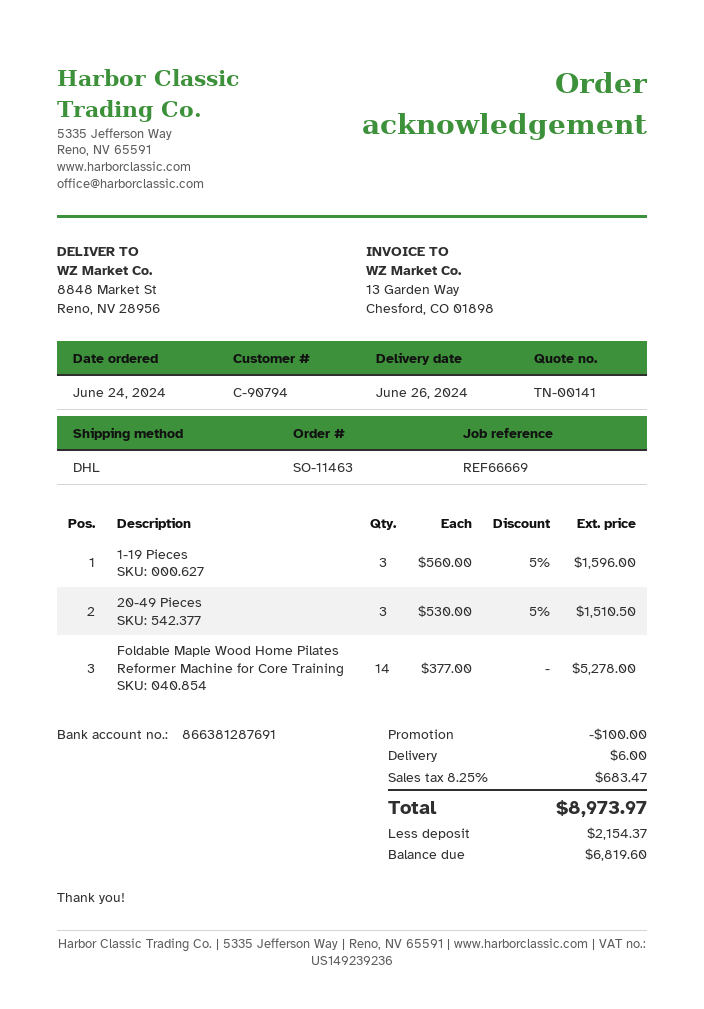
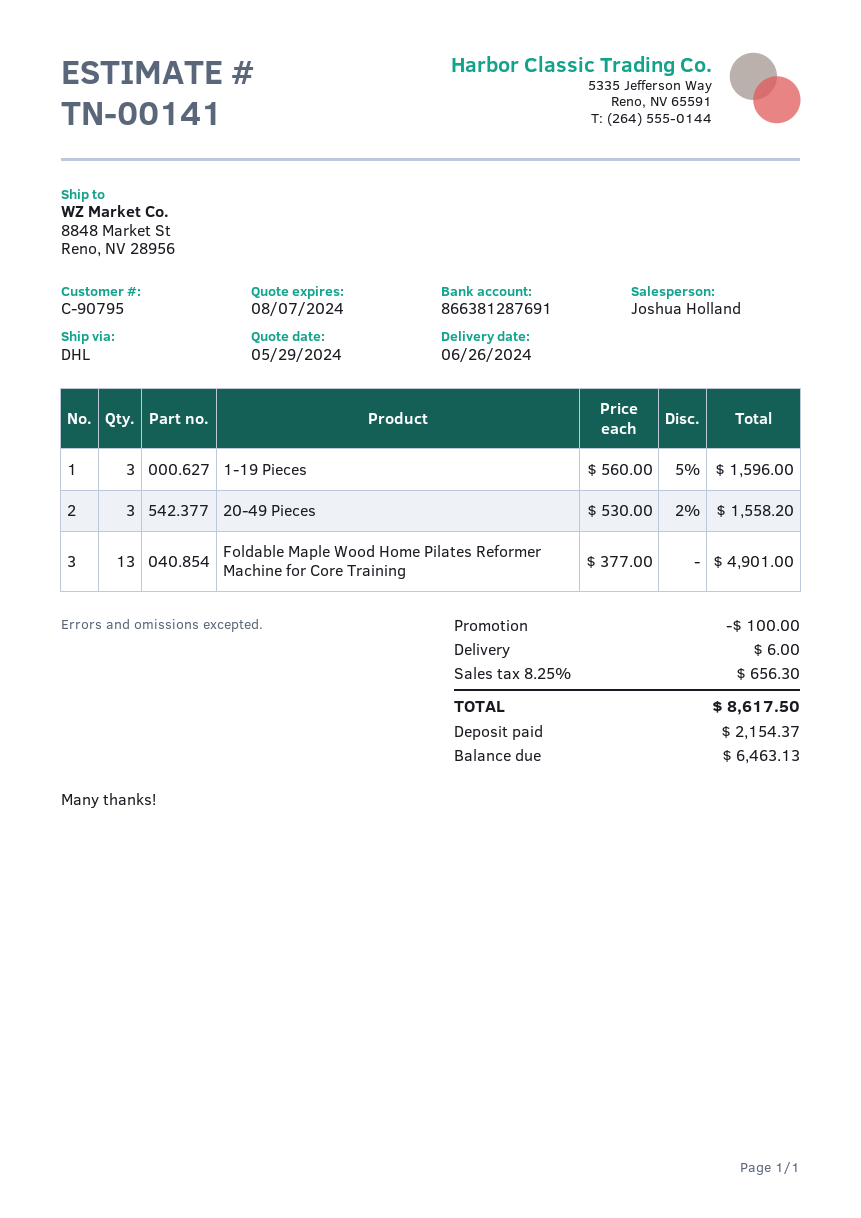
customer number: C-90794 -> C-90795
20-49 Pieces: 3 x 530.00 - 5% = 1510.50 -> 3 x 530.00 - 2% = 1558.20
Foldable Maple Wood Home Pilates Reformer Machine for Core Training: 14 x 377.00 = 5278.00 -> 13 x 377.00 = 4901.00
tax: 8.25% = 683.47 -> 8.25% = 656.30
total: 8973.97 -> 8617.50
balance: 6819.60 -> 6463.13

